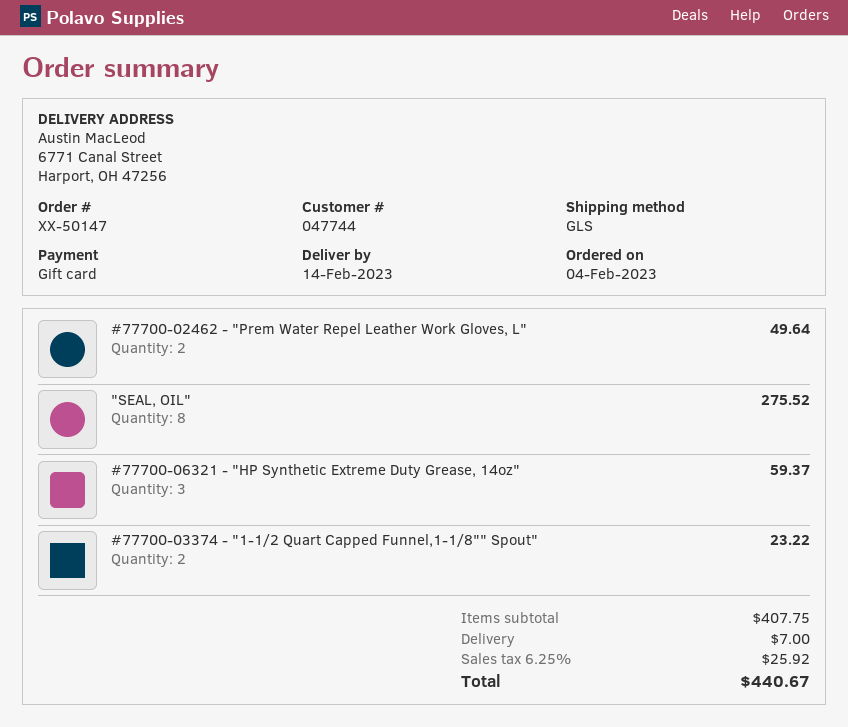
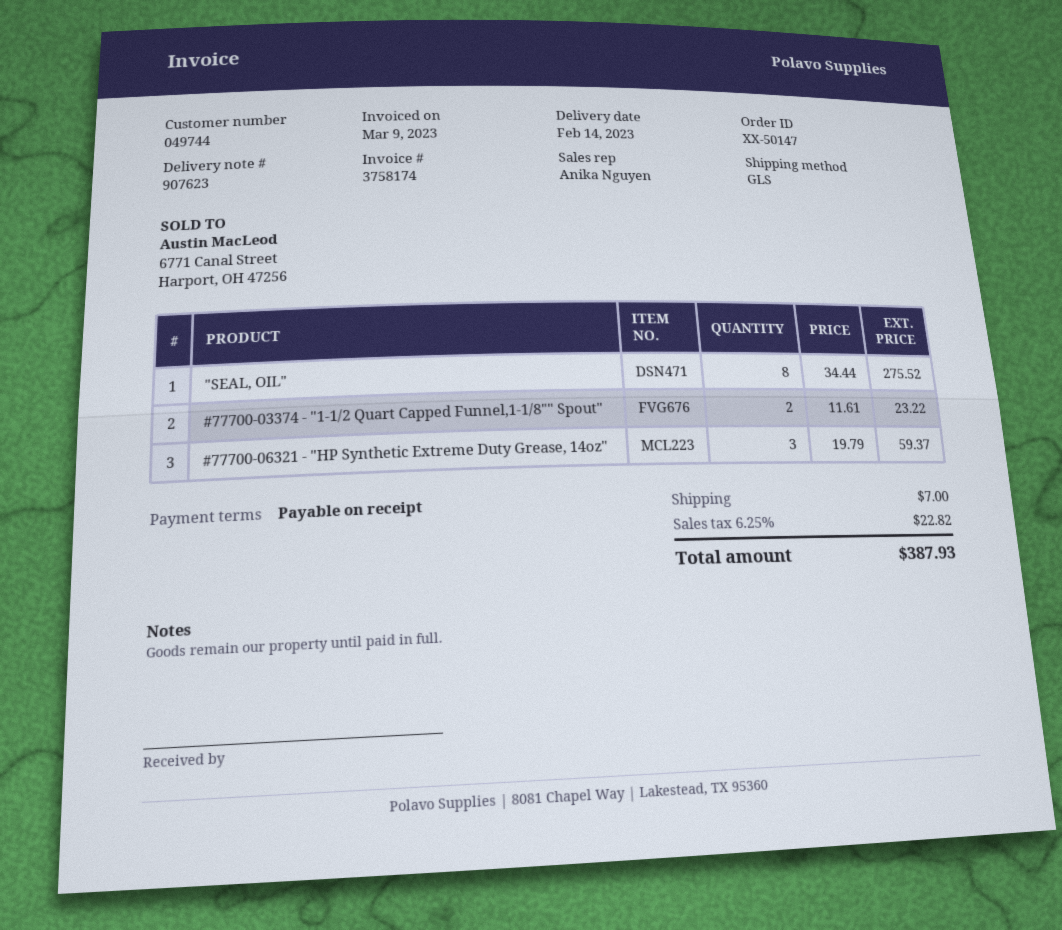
customer number: 047744 -> 049744
#77700-02462 - "Prem Water Repel Leather Work Gloves, L": 2 for 49.64 -> none
tax: 6.25% = 25.92 -> 6.25% = 22.82
total: 440.67 -> 387.93

